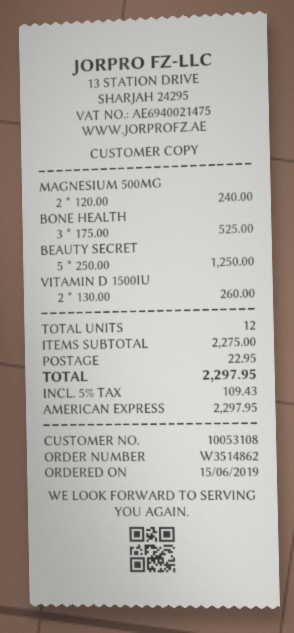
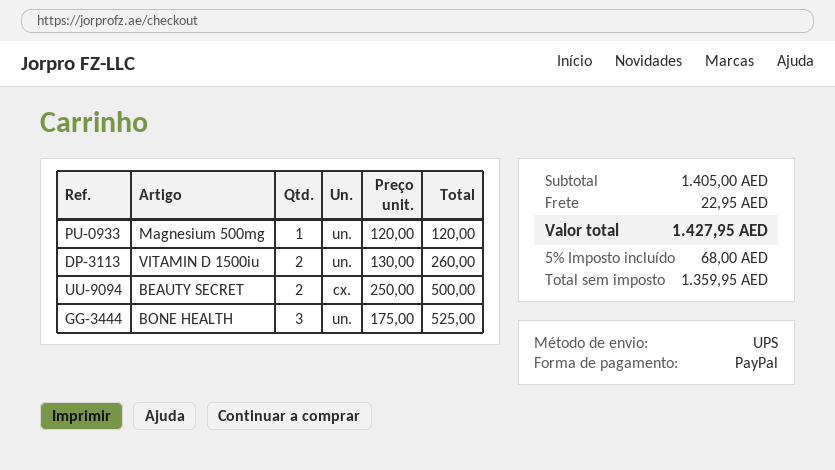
payment method: American Express -> PayPal
MAGNESIUM 500MG: 2 x 120.00 = 240.00 -> 1 x 120.00 = 120.00
BEAUTY SECRET: 5 x 250.00 = 1250.00 -> 2 x 250.00 = 500.00
subtotal: 2275.00 -> 1405.00
tax: 5% = 109.43 -> 5% = 68.00
total: 2297.95 -> 1427.95

